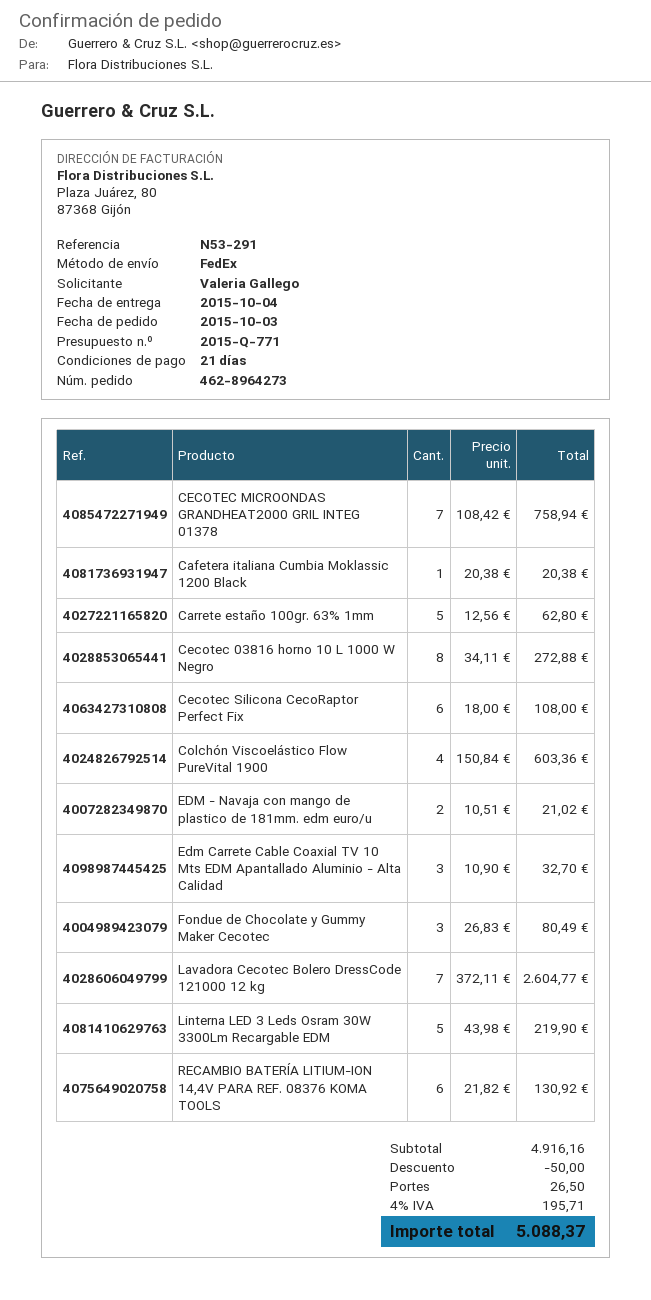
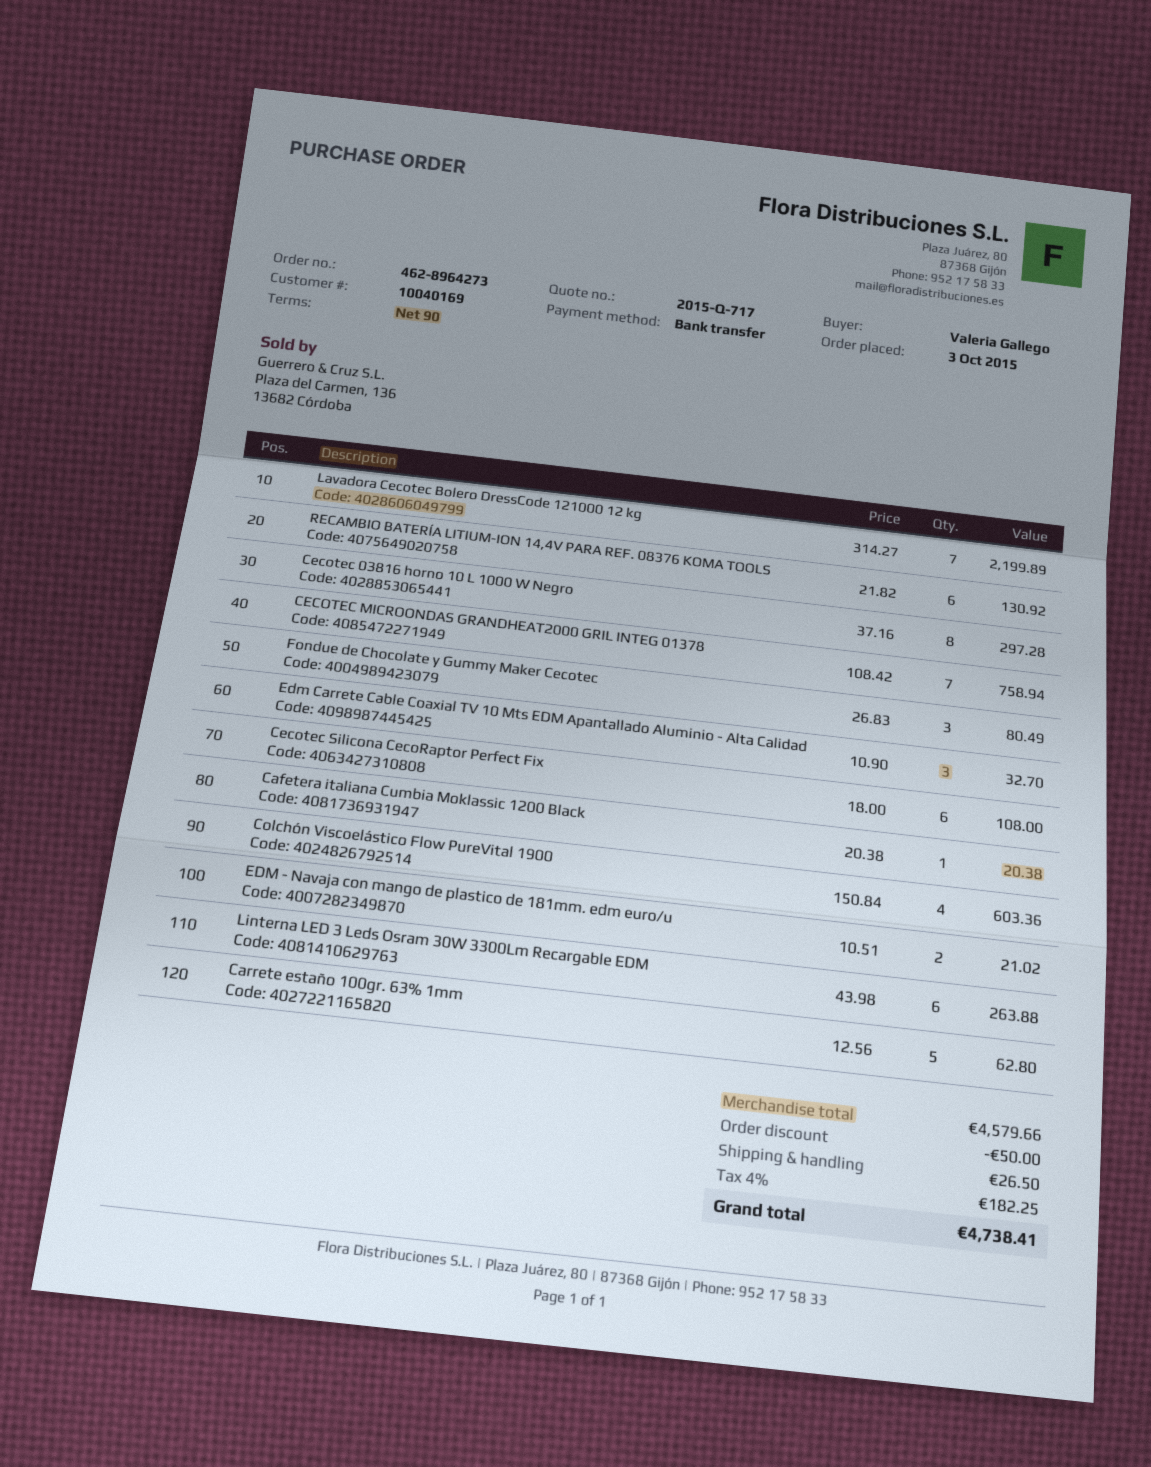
quote number: 2015-Q-771 -> 2015-Q-717
payment terms: 21 days -> 90 days
Cecotec 03816 horno 10 L 1000 W Negro: 8 x 34.11 = 272.88 -> 8 x 37.16 = 297.28
Lavadora Cecotec Bolero DressCode 121000 12 kg: 7 x 372.11 = 2604.77 -> 7 x 314.27 = 2199.89
Linterna LED 3 Leds Osram 30W 3300Lm Recargable EDM: 5 x 43.98 = 219.90 -> 6 x 43.98 = 263.88
subtotal: 4916.16 -> 4579.66
tax: 4% = 195.71 -> 4% = 182.25
total: 5088.37 -> 4738.41

